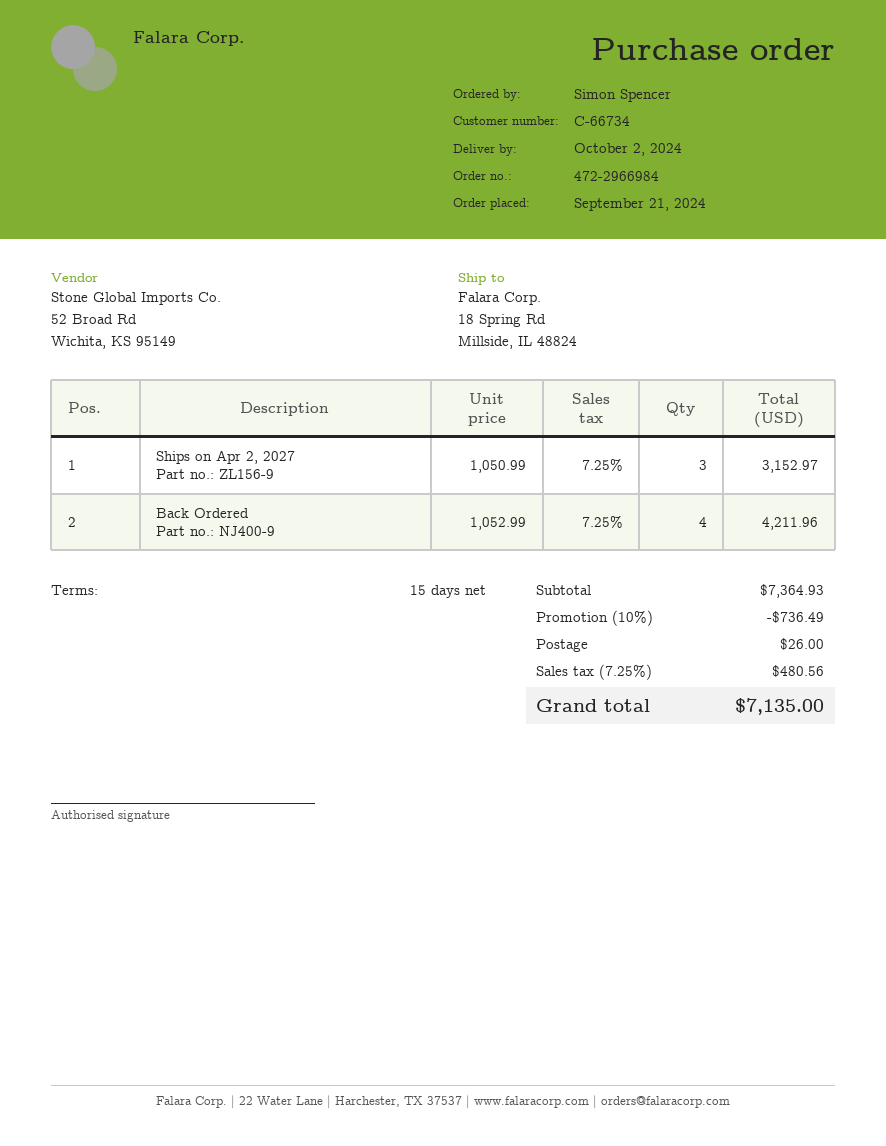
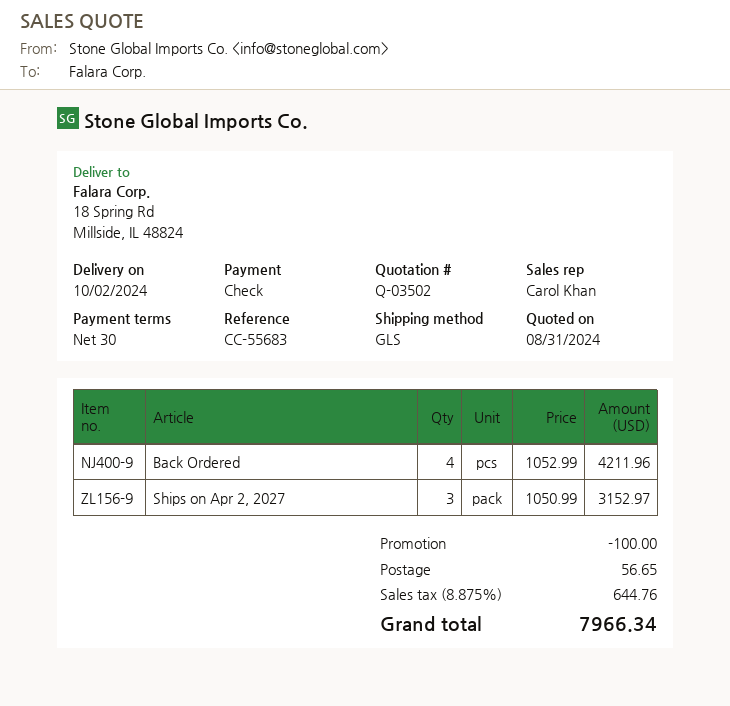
payment terms: 15 days -> 30 days
discount: 736.49 -> 100.00
shipping: 26.00 -> 56.65
tax: 7.25% = 480.56 -> 8.875% = 644.76
total: 7135.00 -> 7966.34

